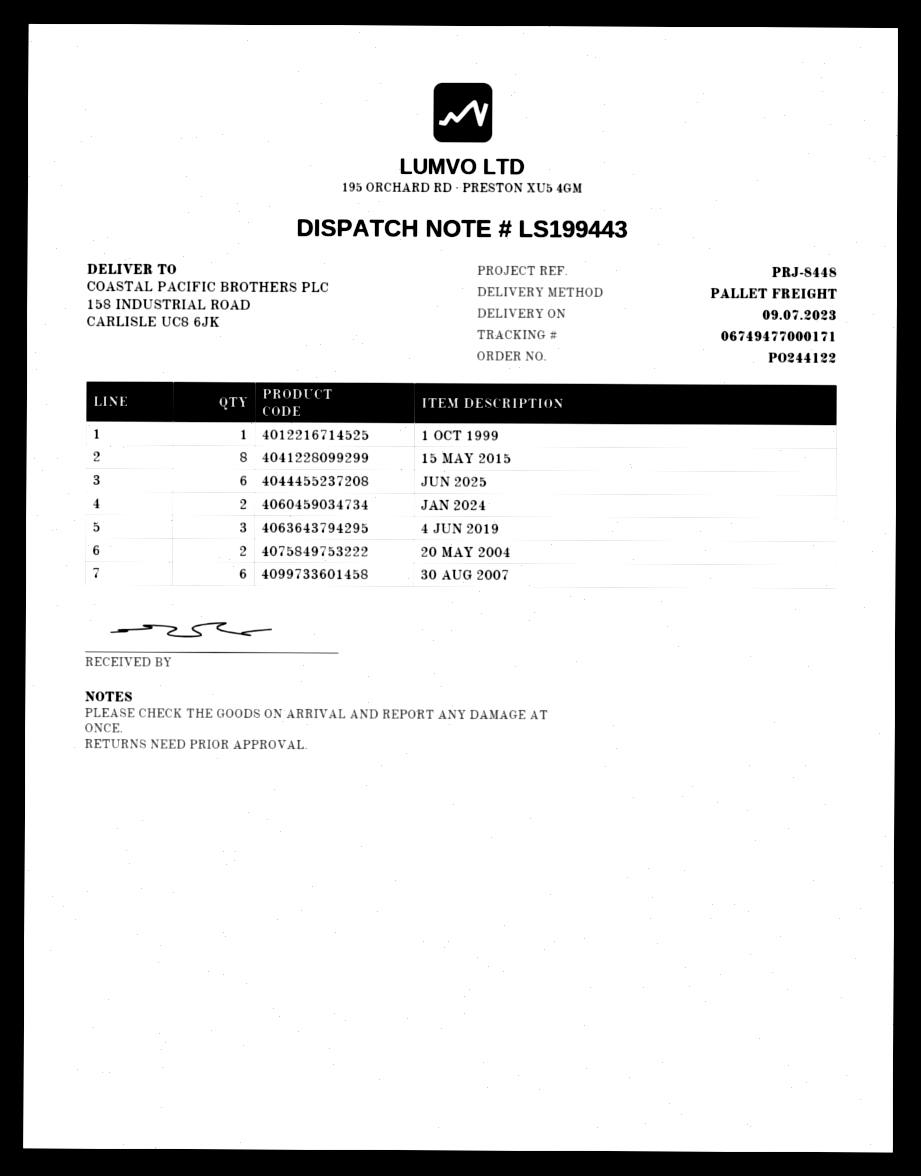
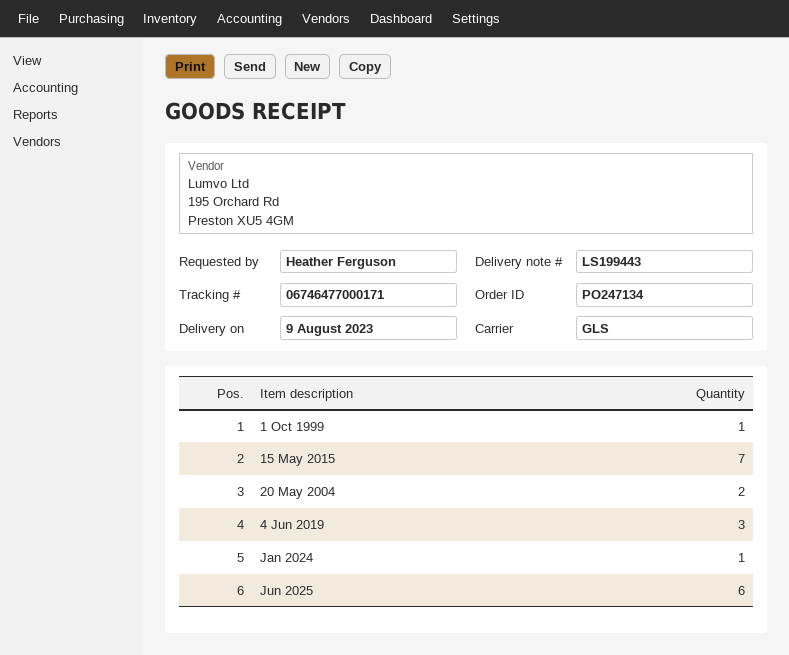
order number: PO244122 -> PO247134
delivery date: 2023-07-09 -> 2023-08-09
shipping method: pallet freight -> GLS
tracking number: 06749477000171 -> 06746477000171
15 MAY 2015: 8 -> 7
JAN 2024: 2 -> 1
30 AUG 2007: 6 -> none

